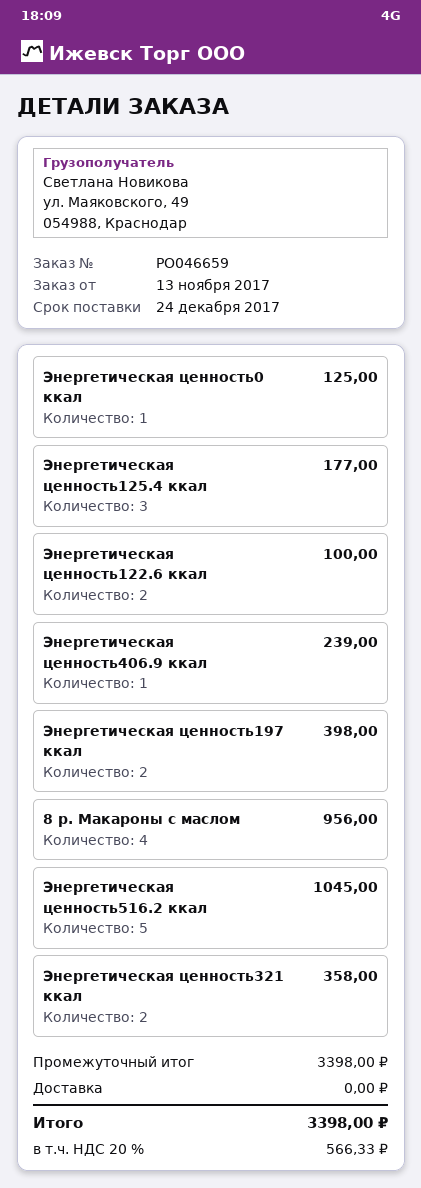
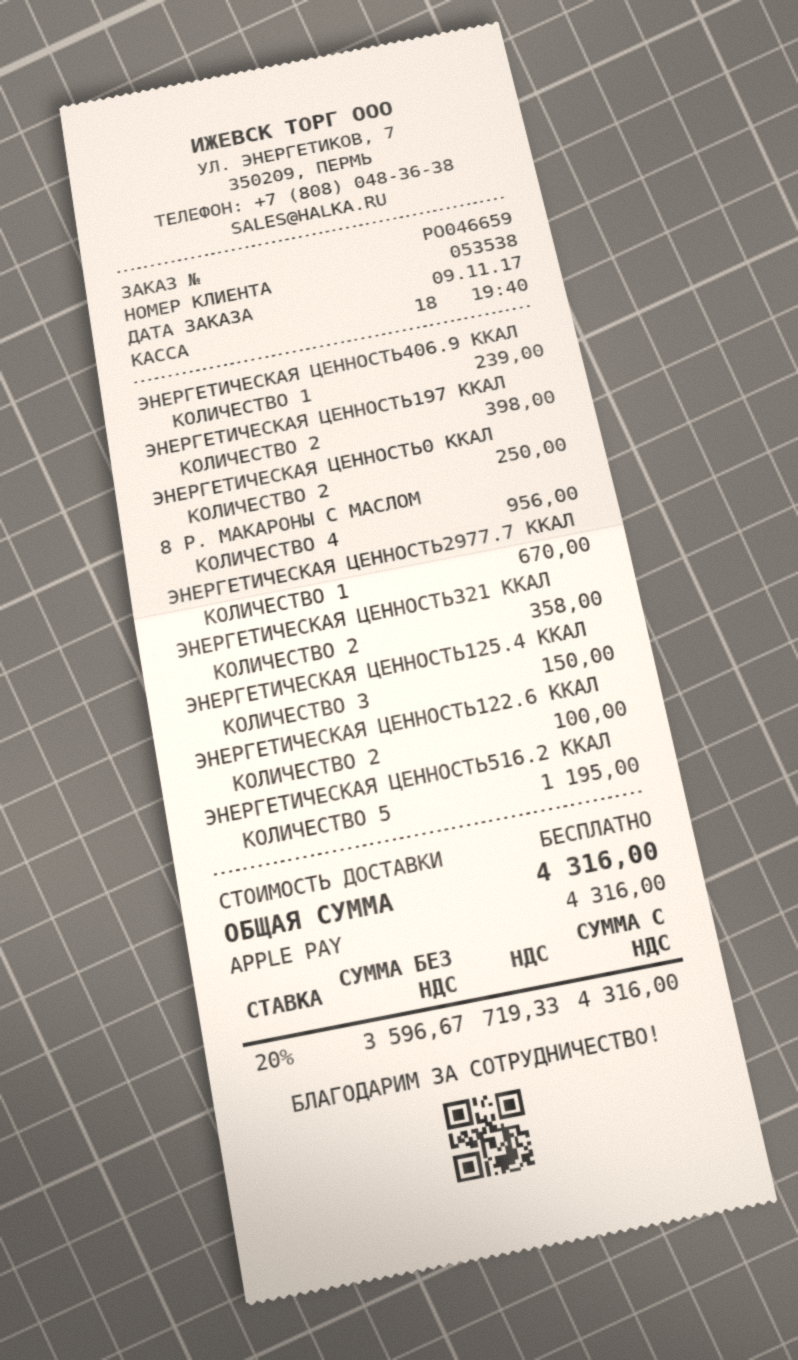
order date: 2017-11-13 -> 2017-11-09
Энергетическая ценность0 ккал: 1 for 125.00 -> 2 for 250.00
Энергетическая ценность125.4 ккал: 3 for 177.00 -> 3 for 150.00
Энергетическая ценность516.2 ккал: 5 for 1045.00 -> 5 for 1195.00
ЭНЕРГЕТИЧЕСКАЯ ЦЕННОСТЬ2977.7 ККАЛ: none -> 1 for 670.00
tax: 20% = 566.33 -> 20% = 719.33
total: 3398.00 -> 4316.00

